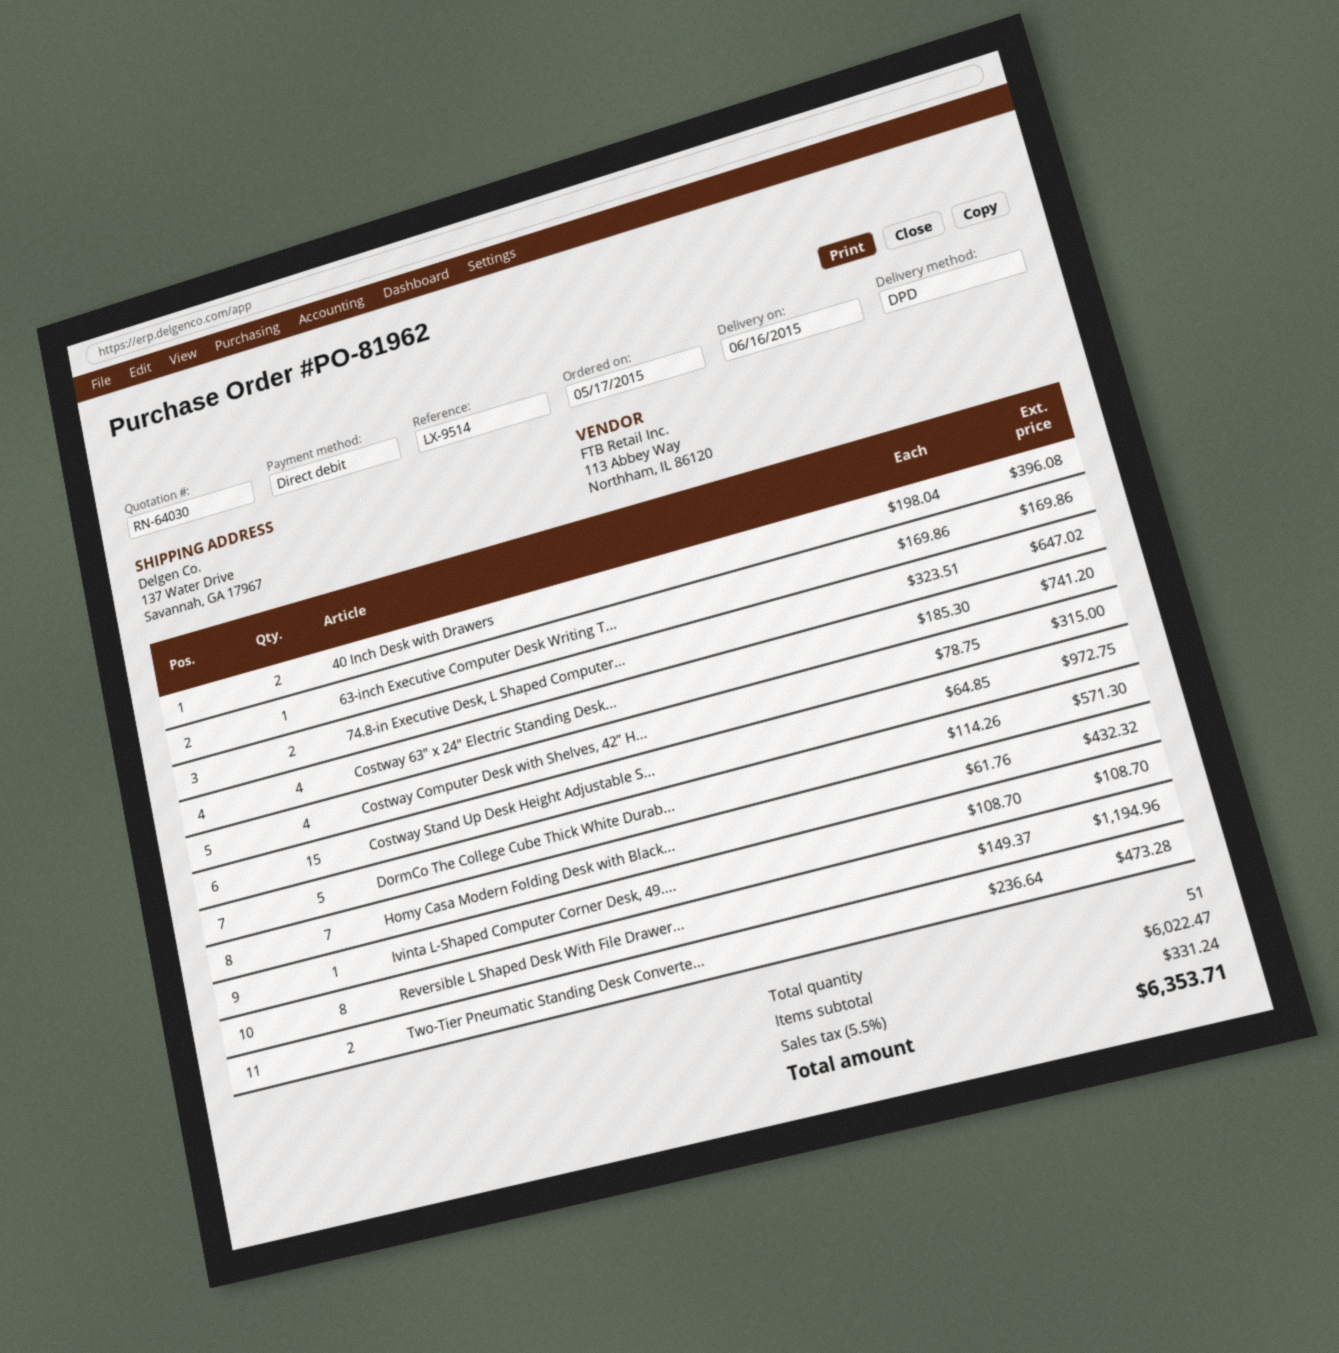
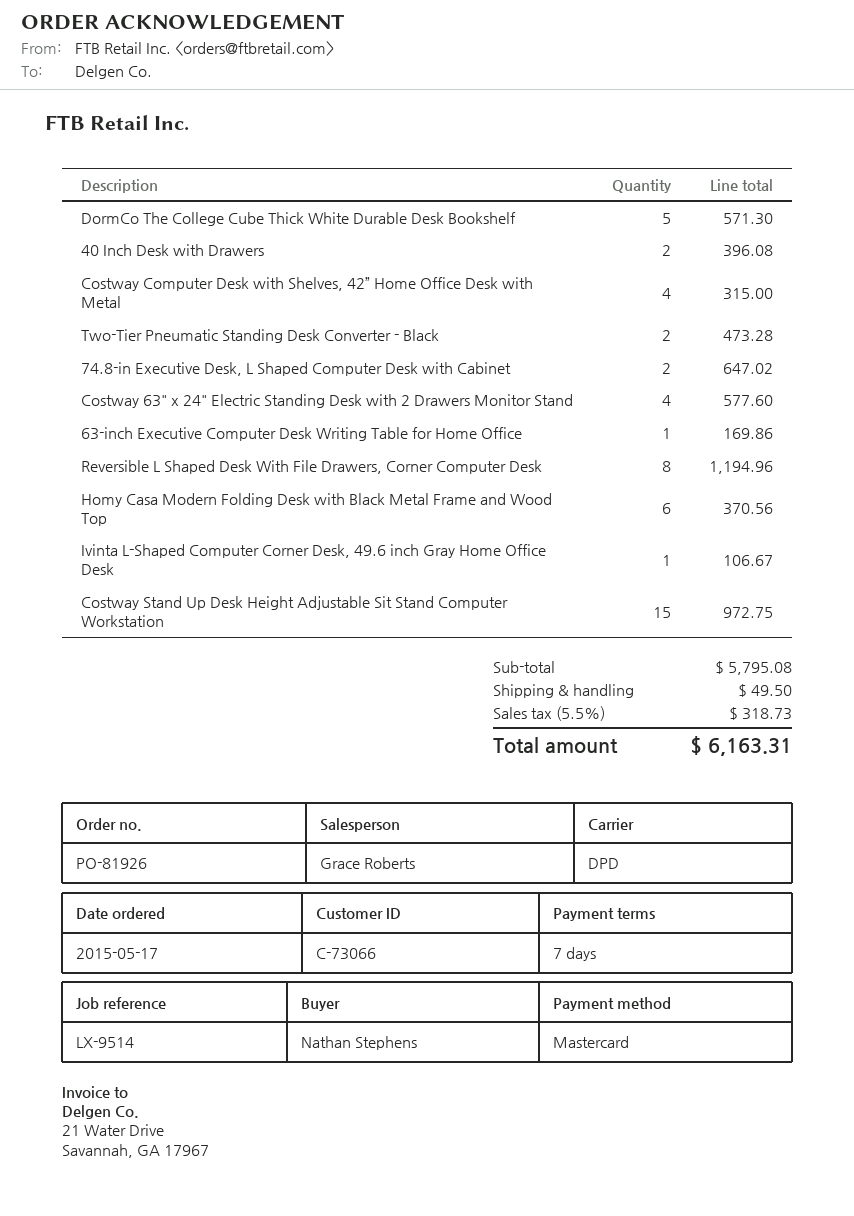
order number: PO-81962 -> PO-81926
payment method: direct debit -> Mastercard
Costway 63" x 24" Electric Standing Desk...: 4 for 741.20 -> 4 for 577.60
Homy Casa Modern Folding Desk with Black...: 7 for 432.32 -> 6 for 370.56
Ivinta L-Shaped Computer Corner Desk, 49....: 1 for 108.70 -> 1 for 106.67
subtotal: 6022.47 -> 5795.08
shipping: none -> 49.50
tax: 5.5% = 331.24 -> 5.5% = 318.73
total: 6353.71 -> 6163.31

